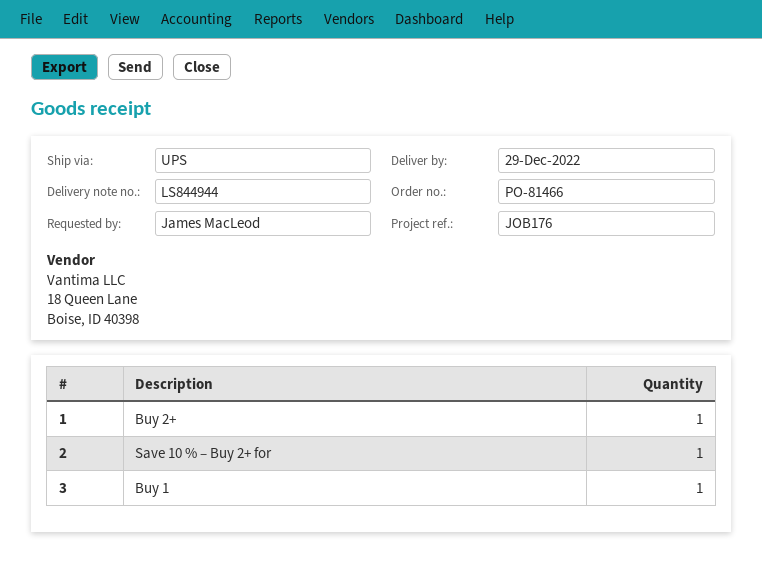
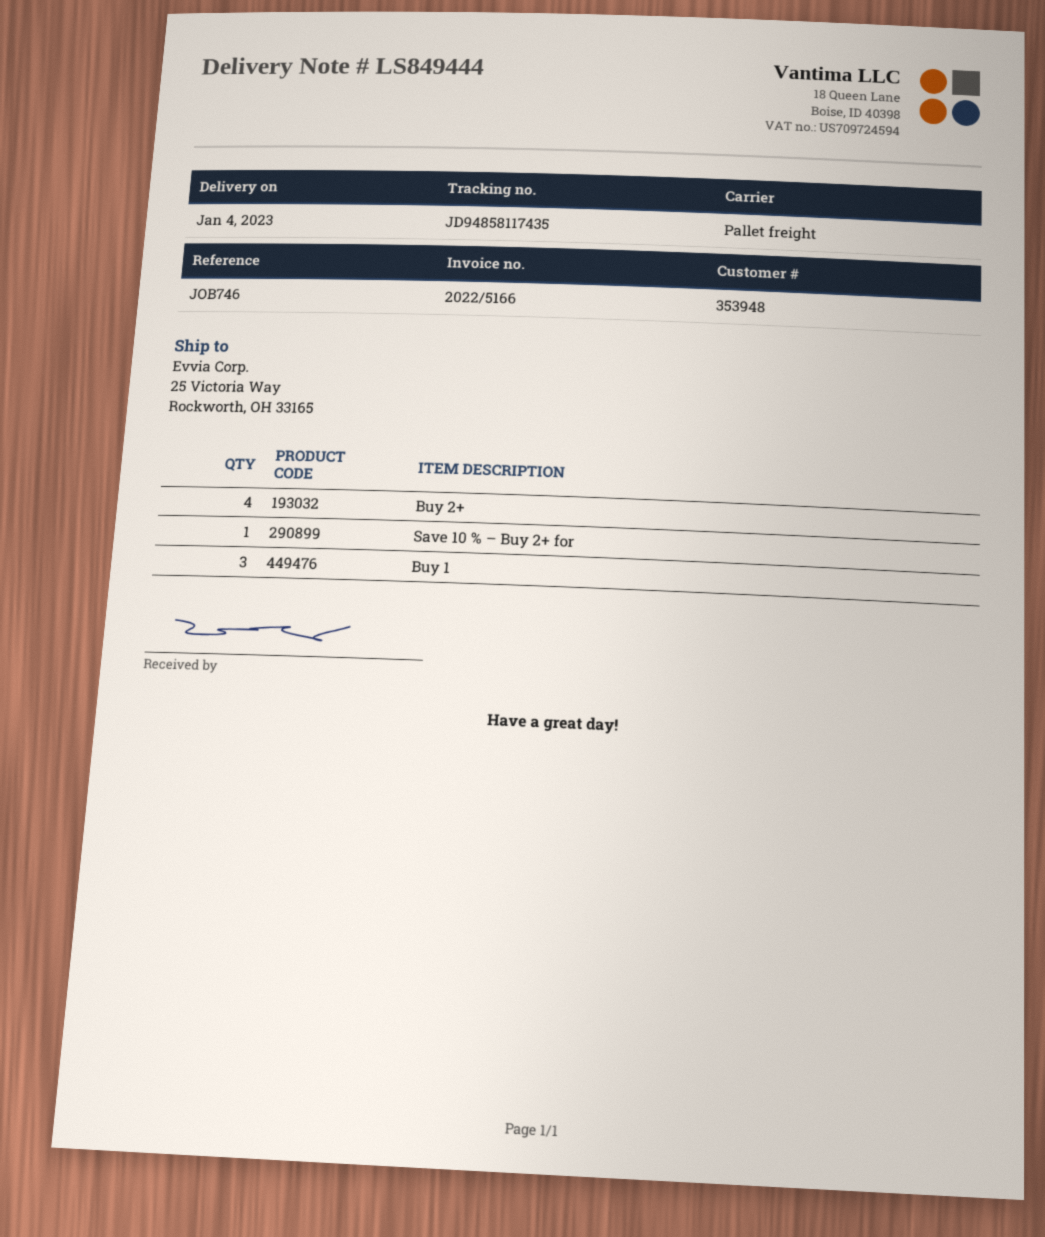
delivery note number: LS844944 -> LS849444
delivery date: 2022-12-29 -> 2023-01-04
reference: JOB176 -> JOB746
shipping method: UPS -> pallet freight
Buy 2+: 1 -> 4
Buy 1: 1 -> 3

